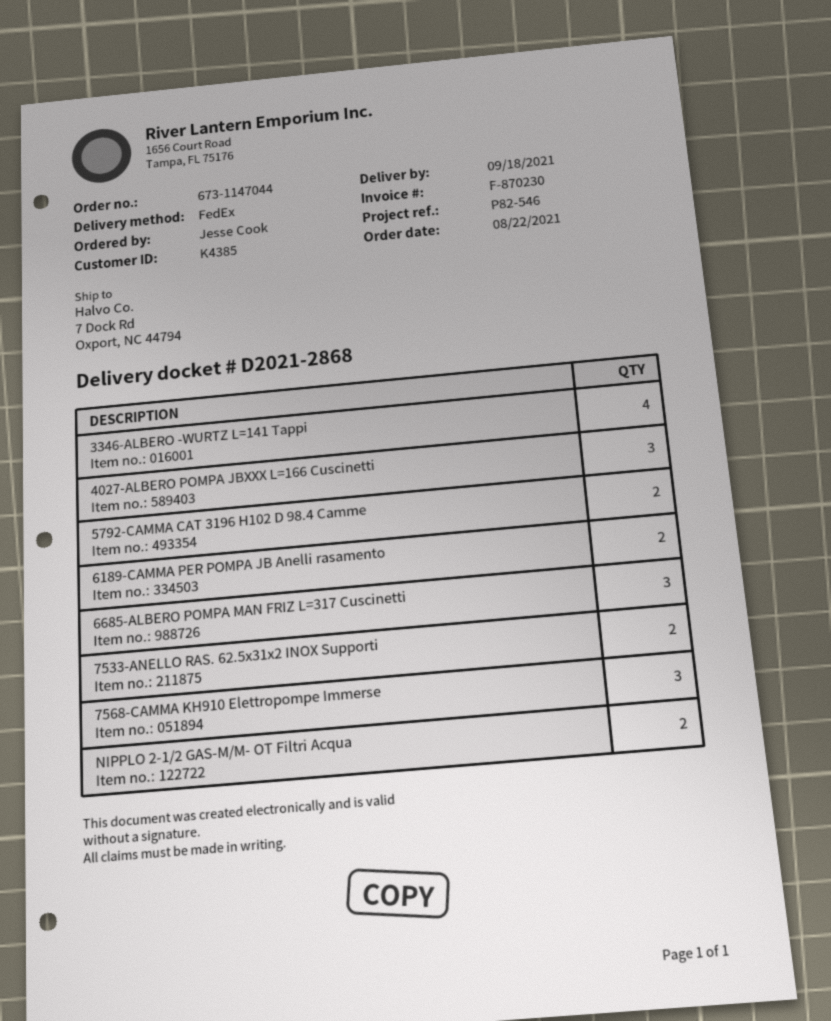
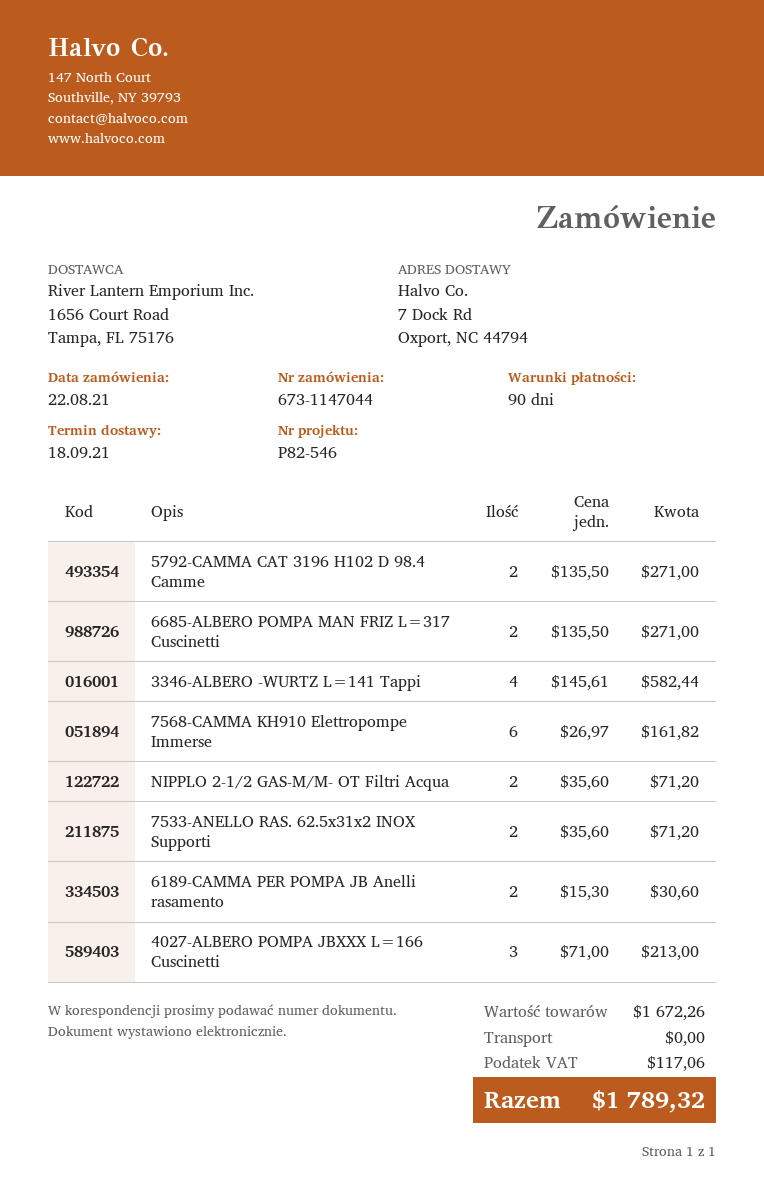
6685-ALBERO POMPA MAN FRIZ L=317 Cuscinetti: 3 -> 2
7568-CAMMA KH910 Elettropompe Immerse: 3 -> 6

